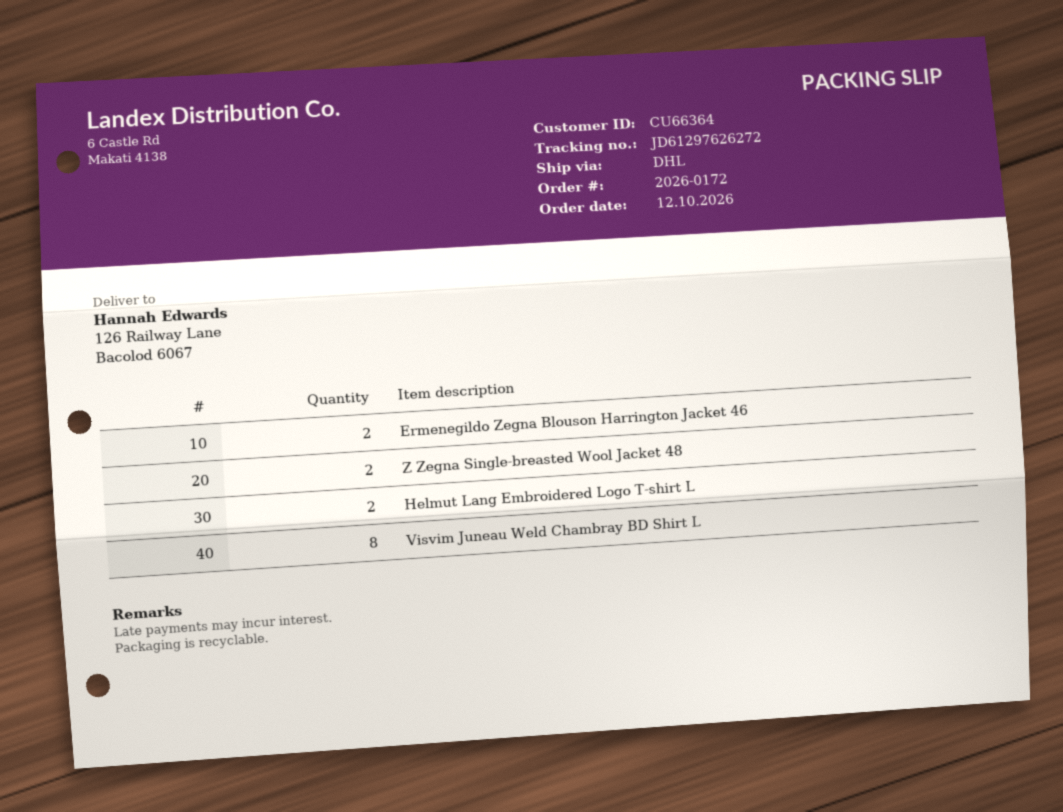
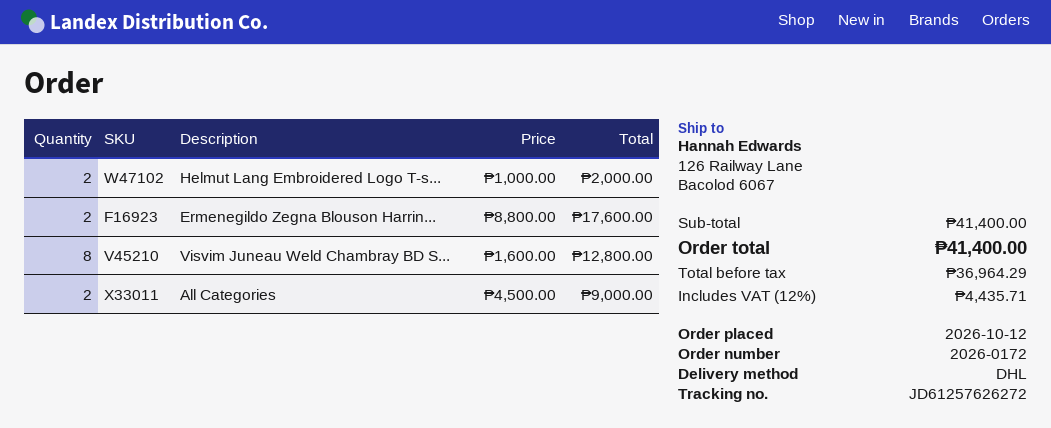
tracking number: JD61297626272 -> JD61257626272
Z Zegna Single-breasted Wool Jacket 48: 2 -> none
All Categories: none -> 2

